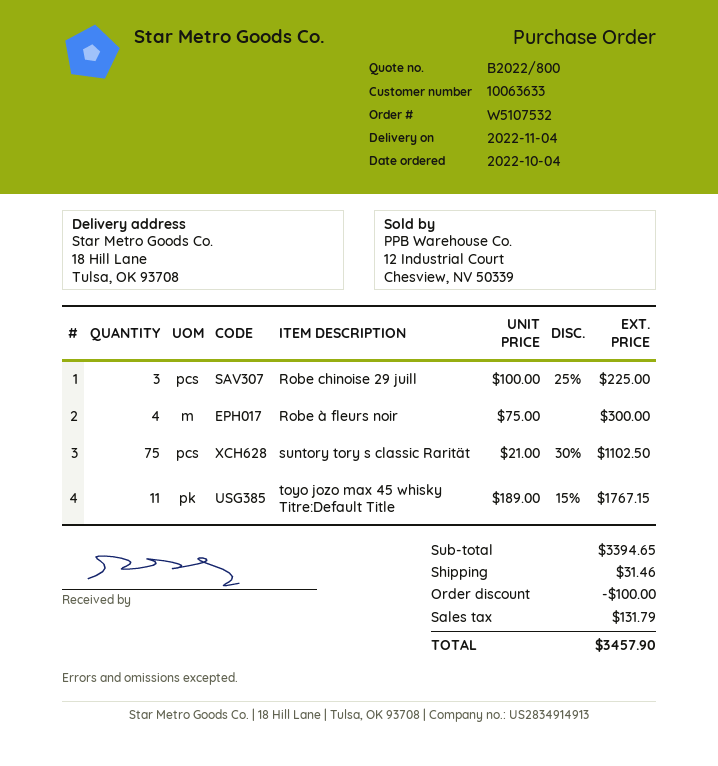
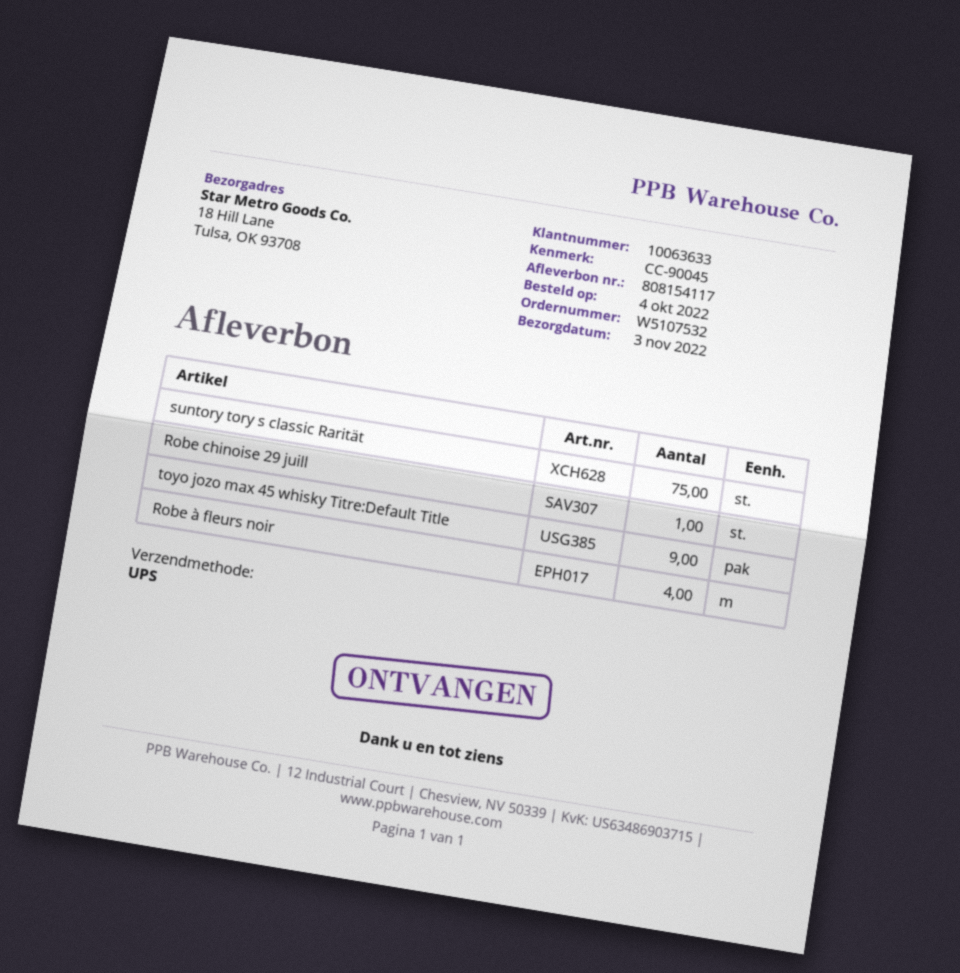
delivery date: 2022-11-04 -> 2022-11-03
Robe chinoise 29 juill: 3 -> 1
toyo jozo max 45 whisky Titre:Default Title: 11 -> 9

